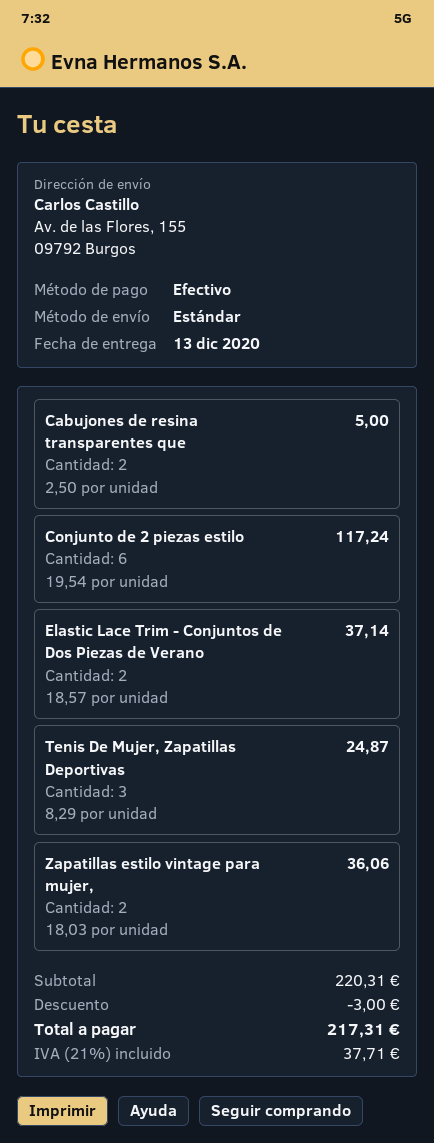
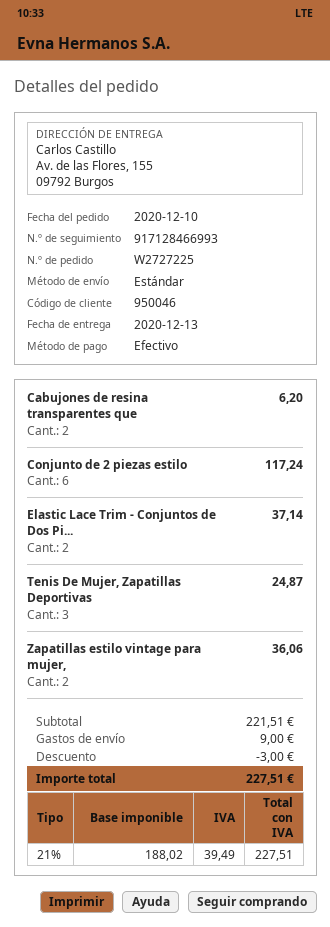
Cabujones de resina transparentes que: 2 for 5.00 -> 2 for 6.20
subtotal: 220.31 -> 221.51
shipping: none -> 9.00
tax: 21% = 37.71 -> 21% = 39.49
total: 217.31 -> 227.51

